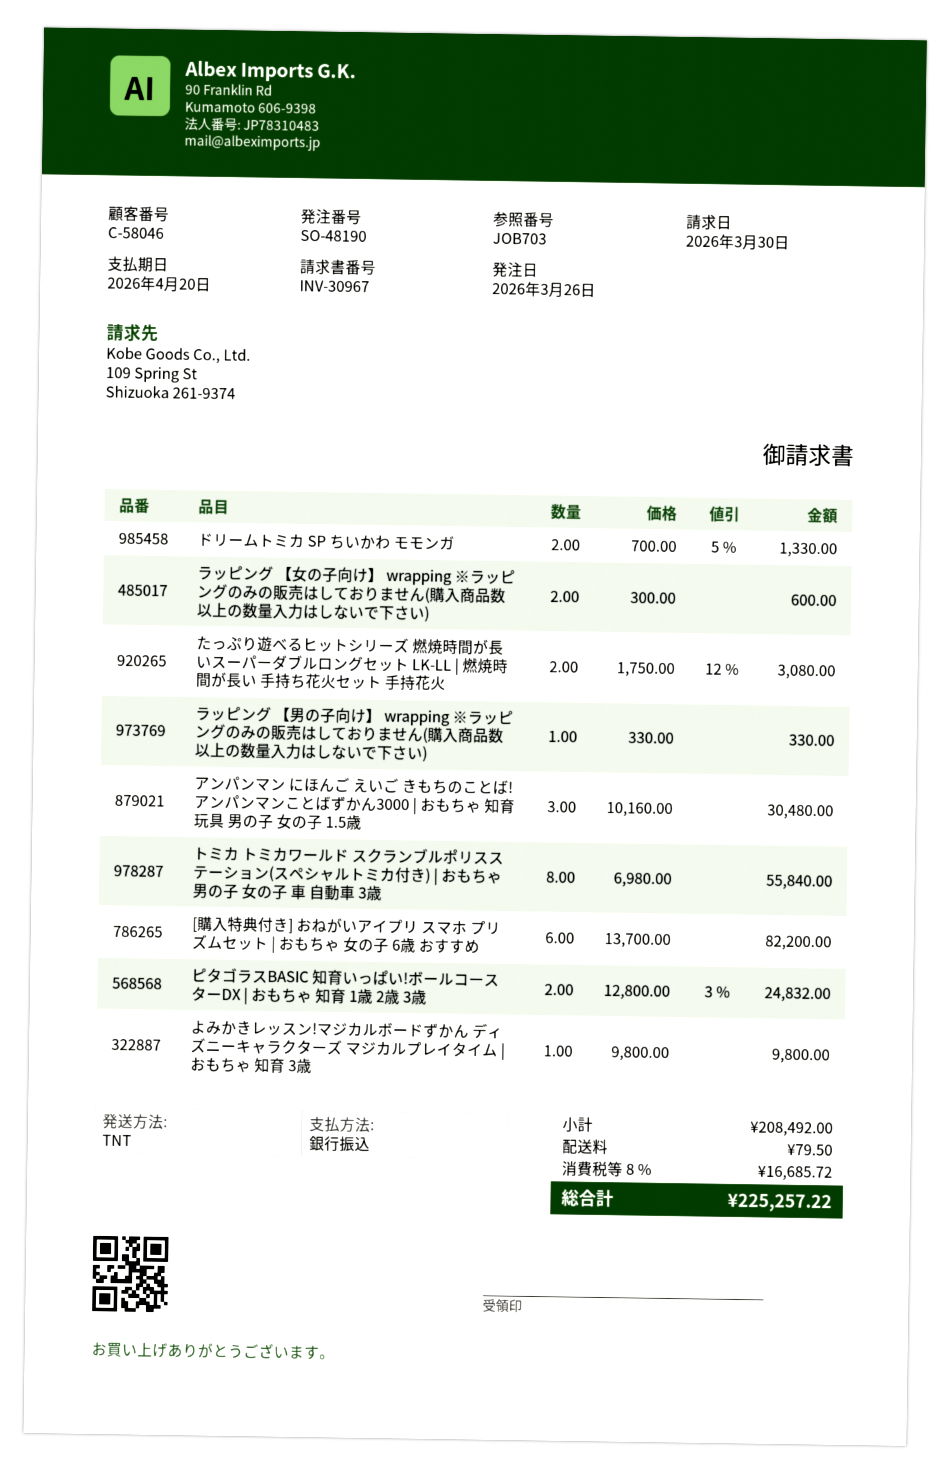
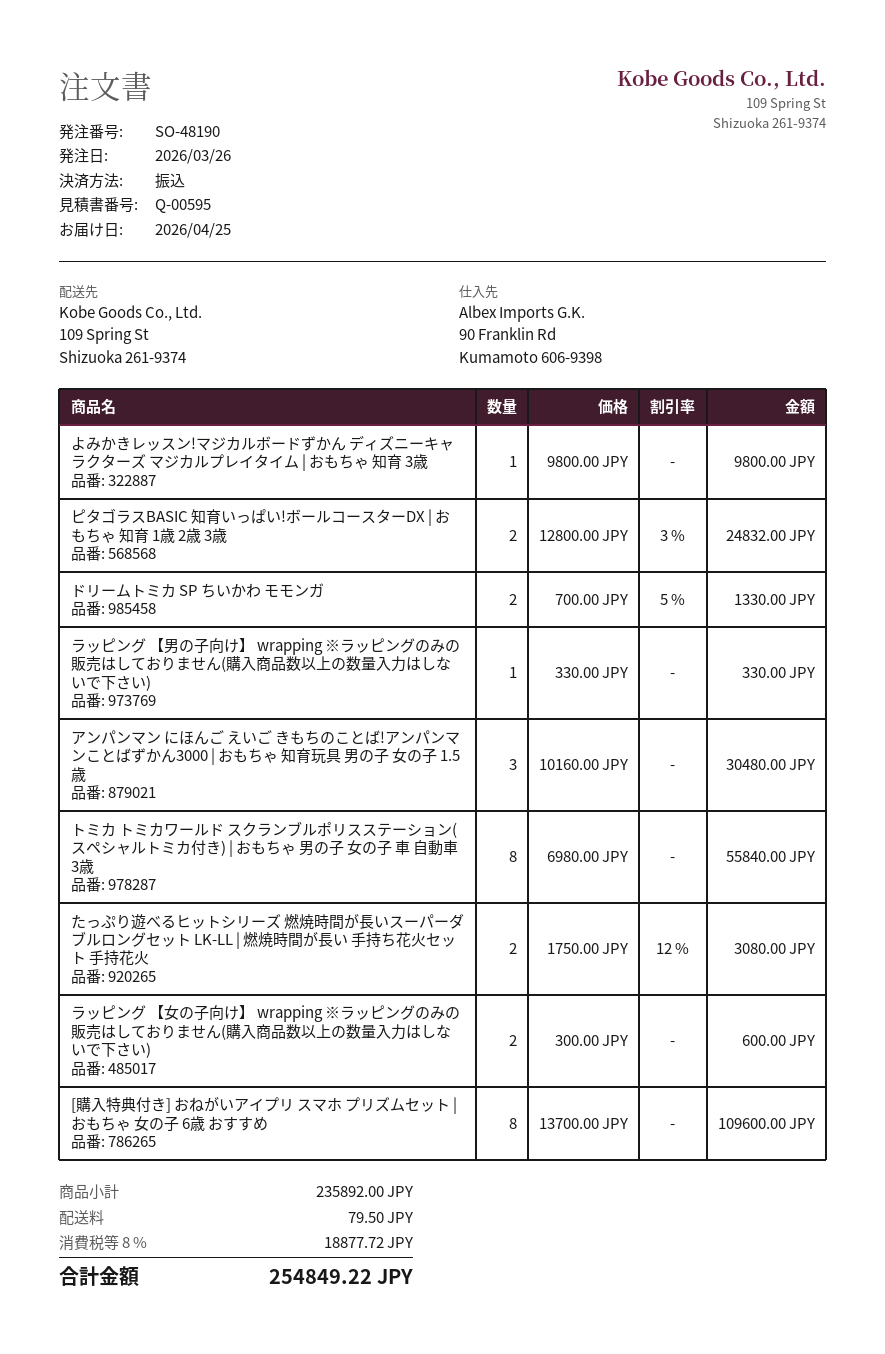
[購入特典付き] おねがいアイプリ スマホ プリズムセット | おもちゃ 女の子 6歳 おすすめ: 6 x 13700.00 = 82200.00 -> 8 x 13700.00 = 109600.00
subtotal: 208492.00 -> 235892.00
tax: 8% = 16685.72 -> 8% = 18877.72
total: 225257.22 -> 254849.22

